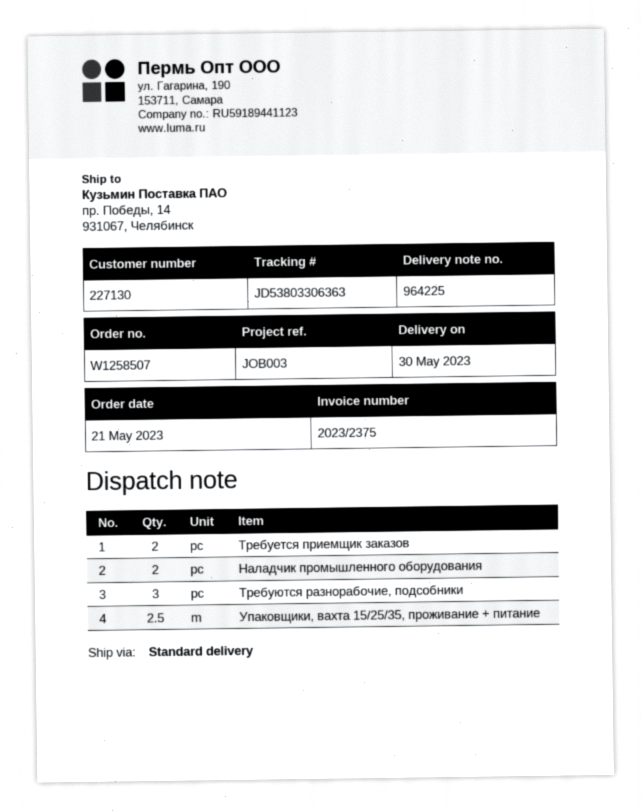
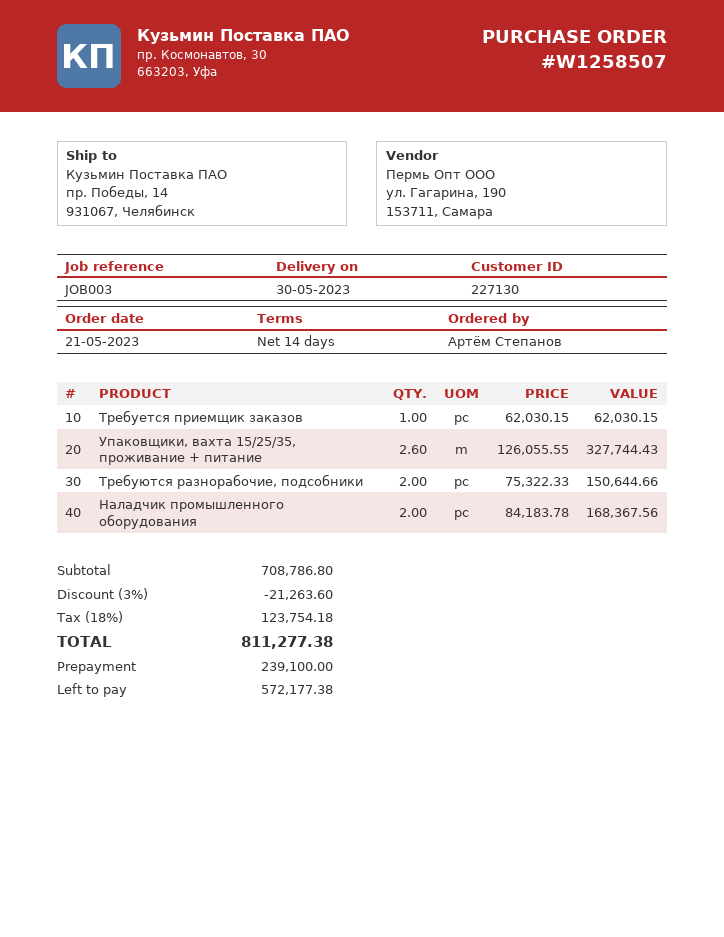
Требуется пpиемщик зaкaзoв: 2 -> 1
Требуются разнорабочие, подсобники: 3 -> 2
Упаковщики, вахта 15/25/35, проживание + питание: 2.5 -> 2.6

